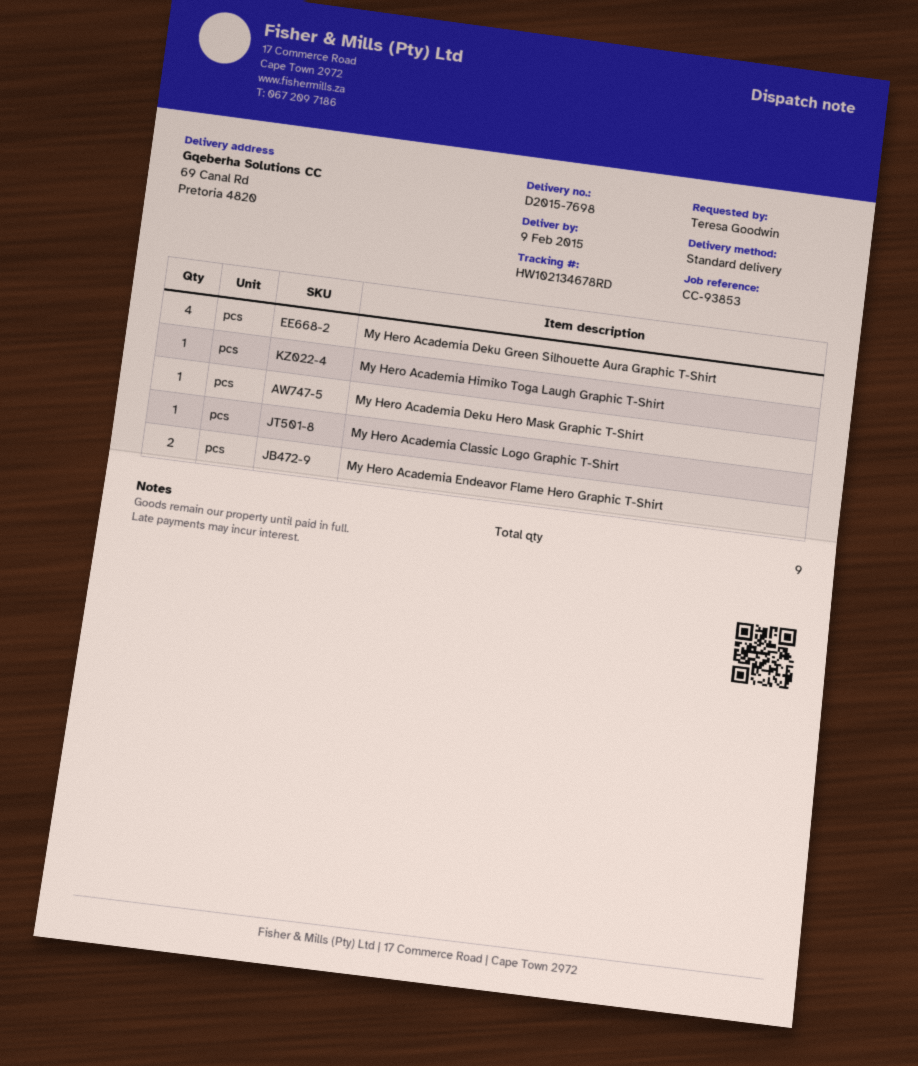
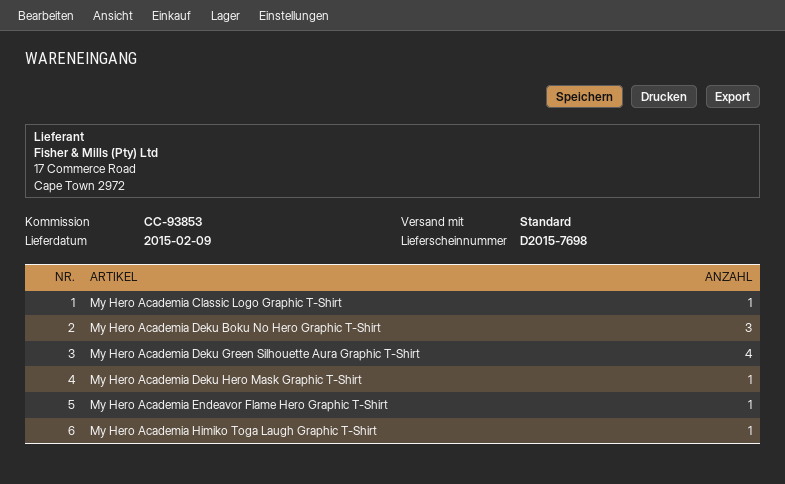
My Hero Academia Endeavor Flame Hero Graphic T-Shirt: 2 -> 1
My Hero Academia Deku Boku No Hero Graphic T-Shirt: none -> 3

